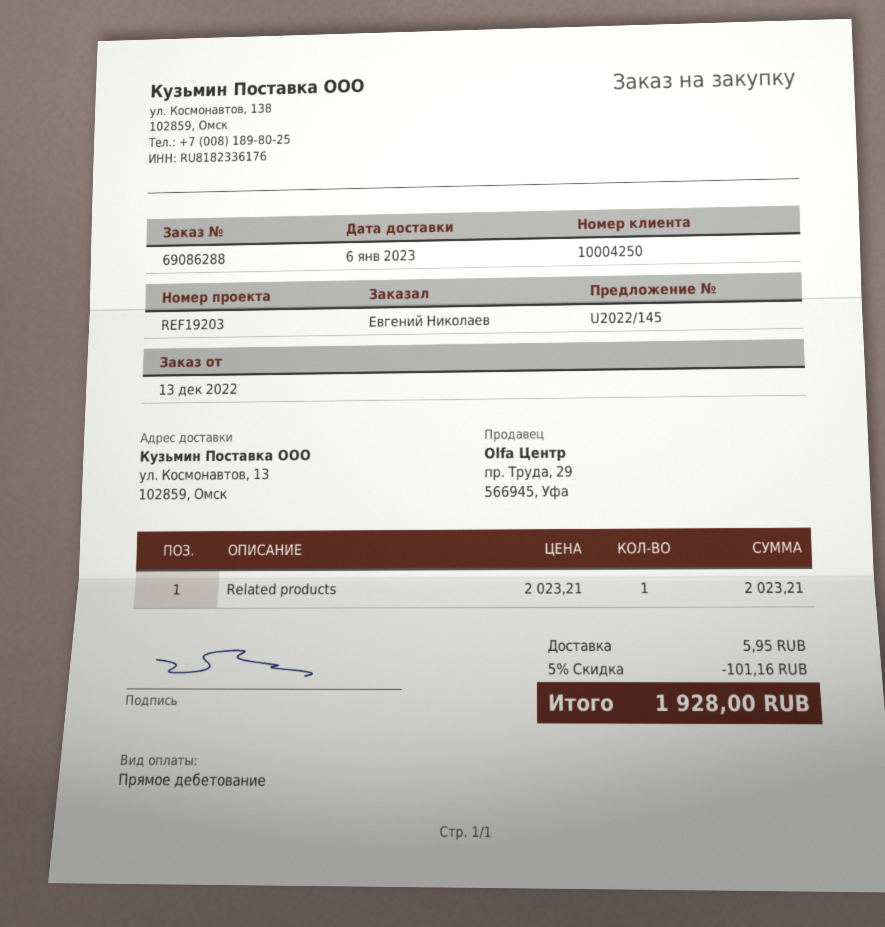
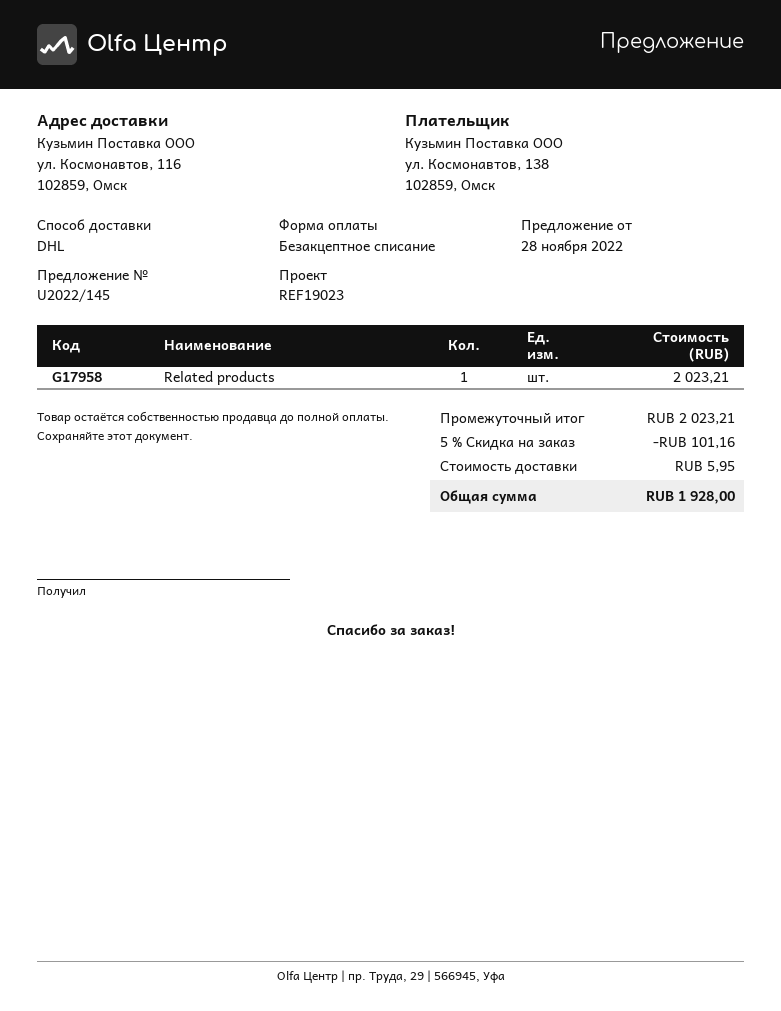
reference: REF19203 -> REF19023
ship to: ул. Космонавтов, 13, 102859, Омск -> ул. Космонавтов, 116, 102859, Омск

